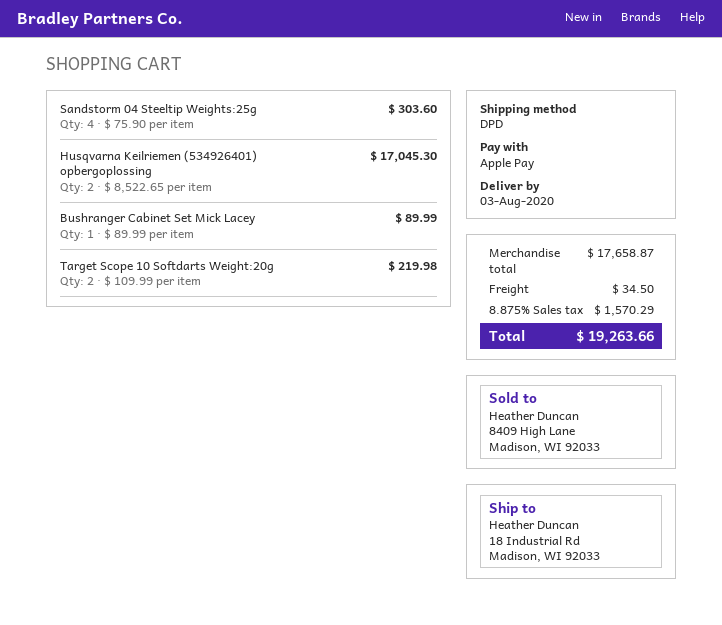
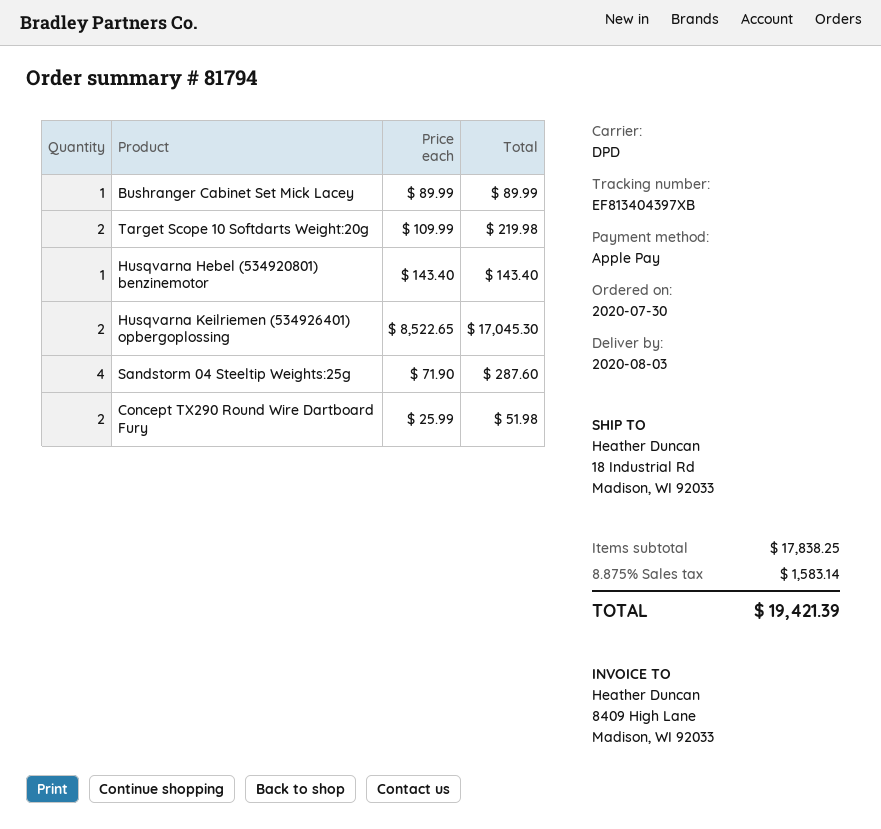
Sandstorm 04 Steeltip Weights:25g: 4 x 75.90 = 303.60 -> 4 x 71.90 = 287.60
Husqvarna Hebel (534920801) benzinemotor: none -> 1 x 143.40 = 143.40
Concept TX290 Round Wire Dartboard Fury: none -> 2 x 25.99 = 51.98
subtotal: 17658.87 -> 17838.25
shipping: 34.50 -> none
tax: 8.875% = 1570.29 -> 8.875% = 1583.14
total: 19263.66 -> 19421.39

